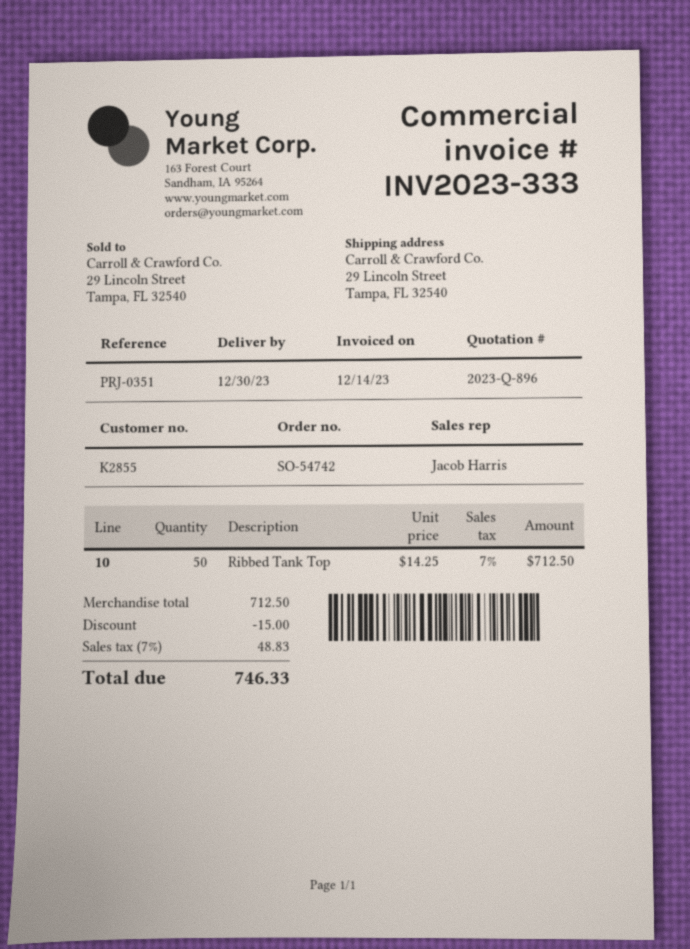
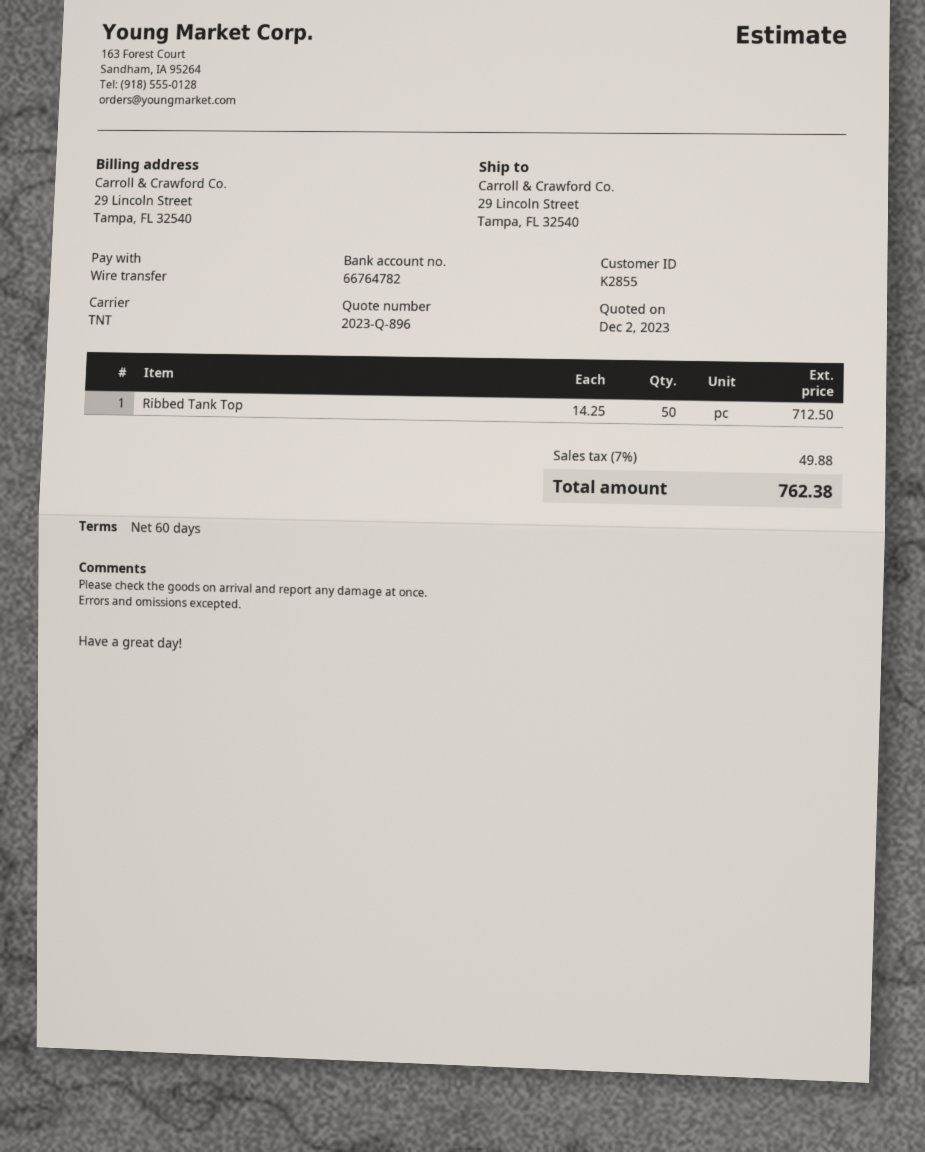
discount: 15.00 -> none
tax: 7% = 48.83 -> 7% = 49.88
total: 746.33 -> 762.38

